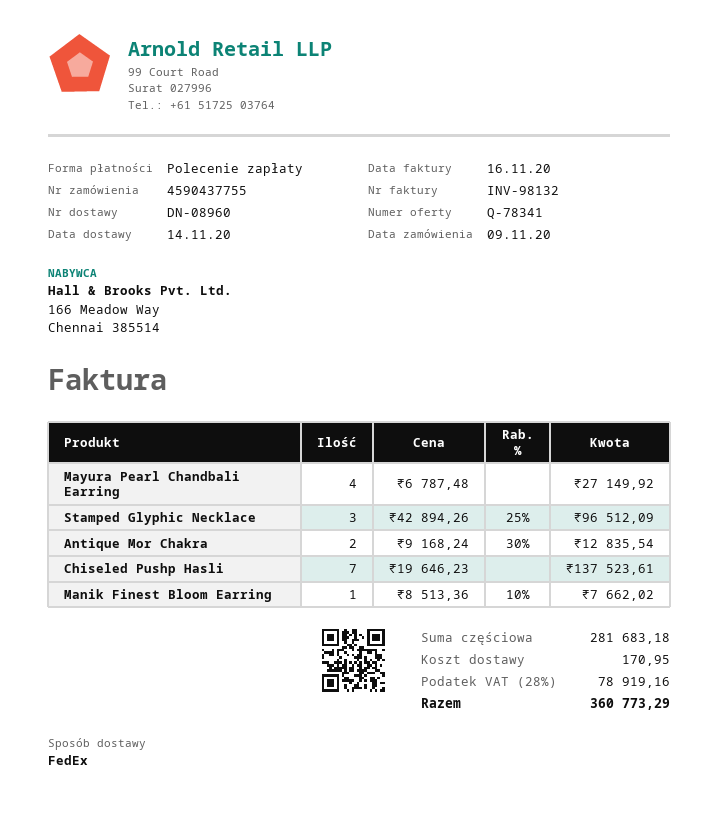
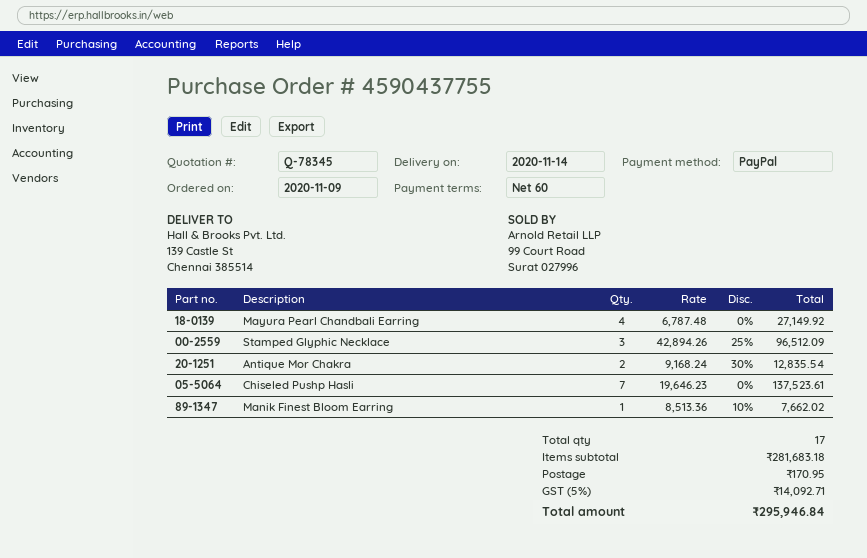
quote number: Q-78341 -> Q-78345
payment method: direct debit -> PayPal
tax: 28% = 78919.16 -> 5% = 14092.71
total: 360773.29 -> 295946.84

